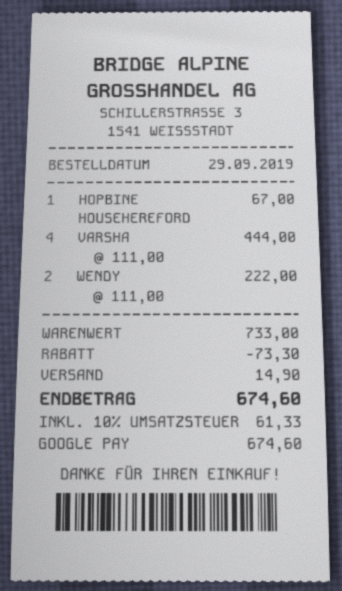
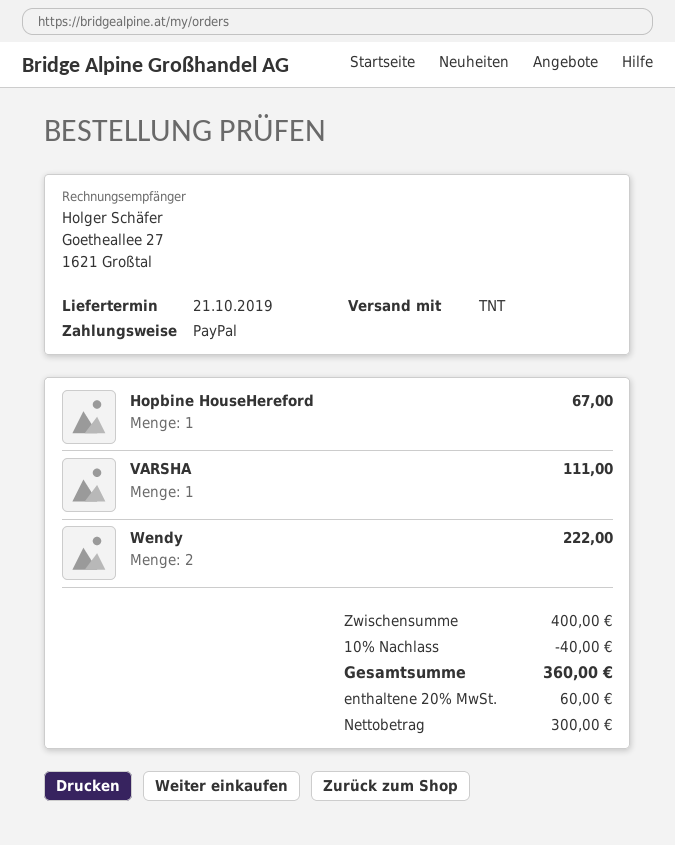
payment method: Google Pay -> PayPal
VARSHA: 4 for 444.00 -> 1 for 111.00
subtotal: 733.00 -> 400.00
discount: 73.30 -> 40.00
shipping: 14.90 -> none
tax: 10% = 61.33 -> 20% = 60.00
total: 674.60 -> 360.00

